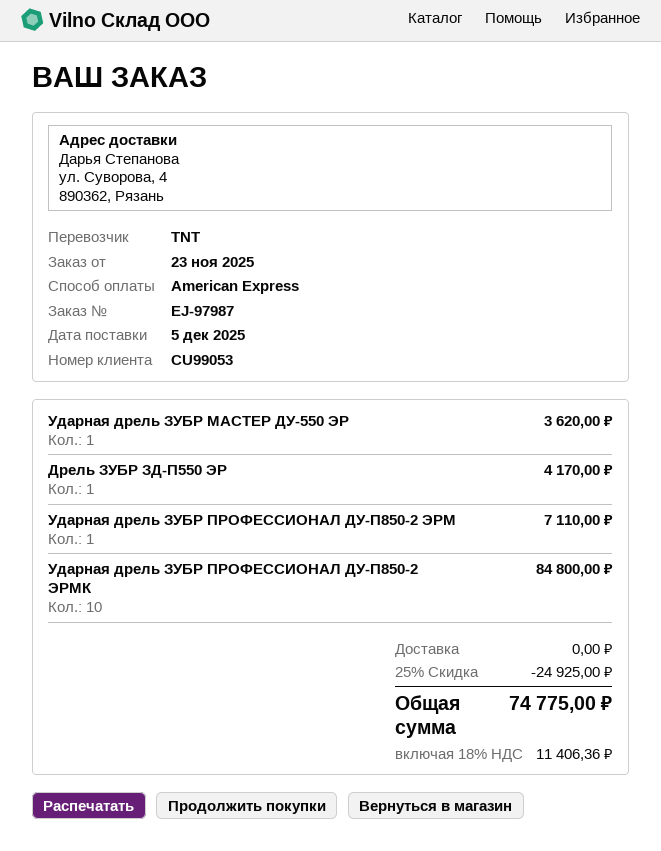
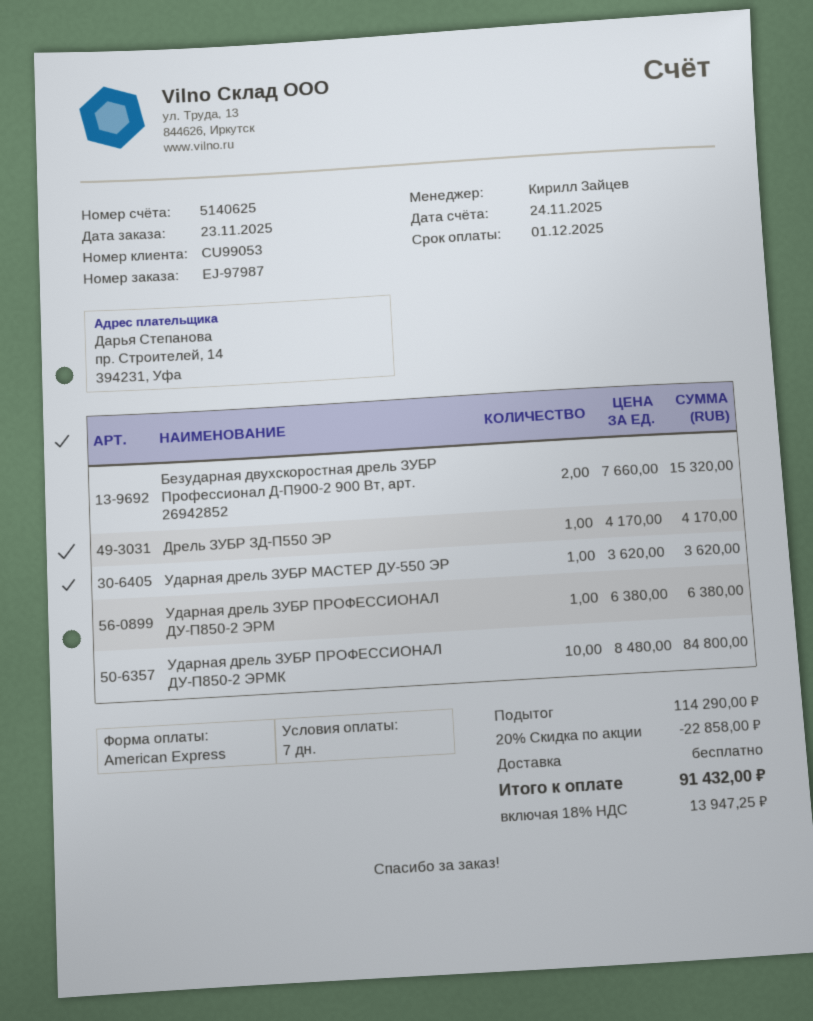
Ударная дрель ЗУБР ПРОФЕССИОНАЛ ДУ-П850-2 ЭРМ: 1 for 7110.00 -> 1 for 6380.00
Безударная двухскоростная дрель ЗУБР Профессионал Д-П900-2 900 Вт, арт. 26942852: none -> 2 for 15320.00
discount: 25% = 24925.00 -> 20% = 22858.00
tax: 18% = 11406.36 -> 18% = 13947.25
total: 74775.00 -> 91432.00

